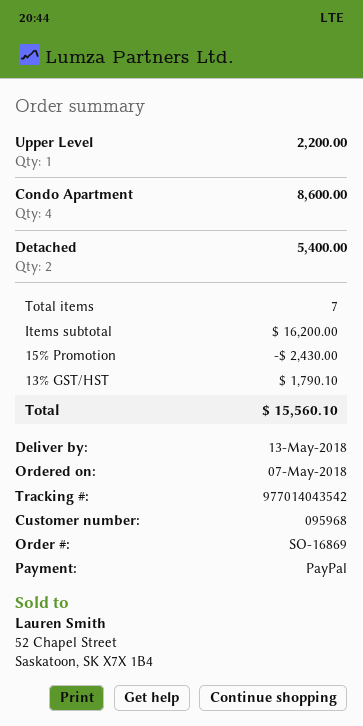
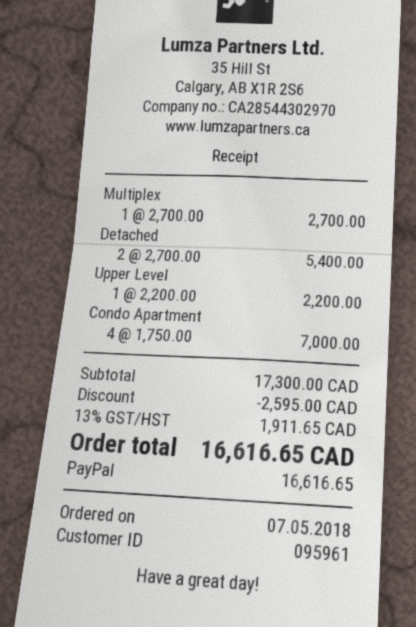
customer number: 095968 -> 095961
Condo Apartment: 4 for 8600.00 -> 4 for 7000.00
Multiplex: none -> 1 for 2700.00
subtotal: 16200.00 -> 17300.00
discount: 2430.00 -> 2595.00
tax: 13% = 1790.10 -> 13% = 1911.65
total: 15560.10 -> 16616.65

